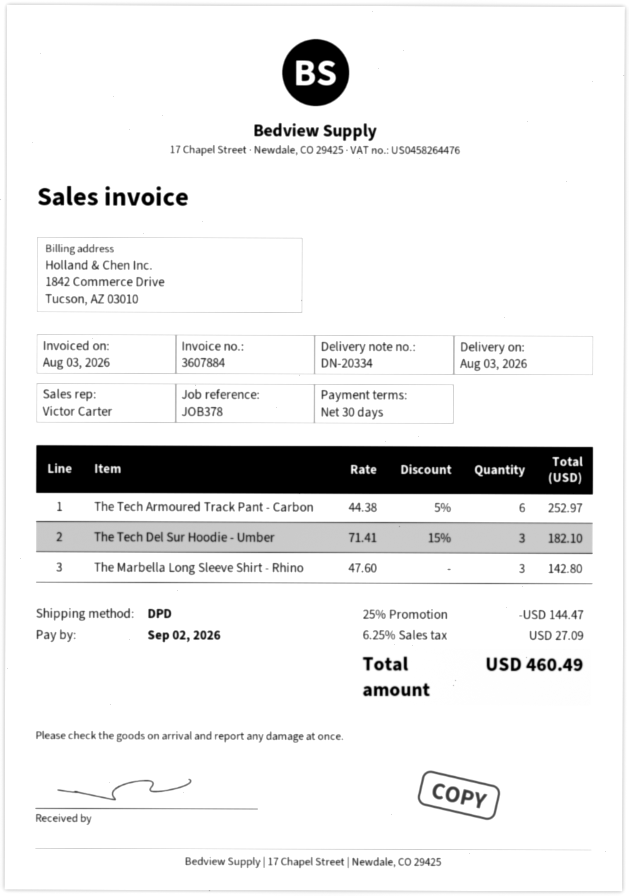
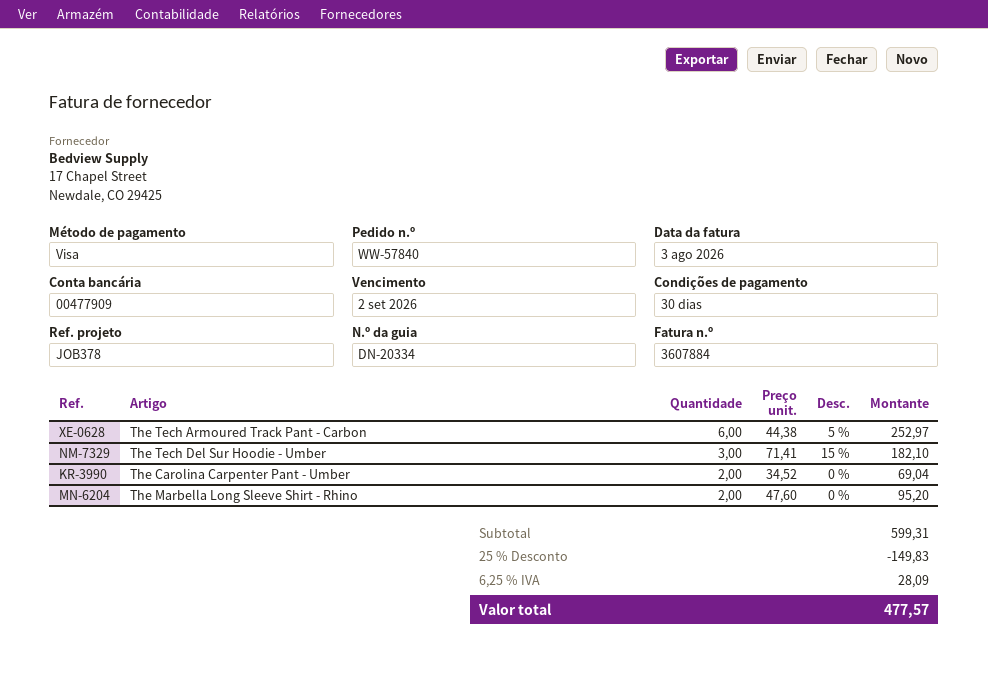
The Marbella Long Sleeve Shirt - Rhino: 3 x 47.60 = 142.80 -> 2 x 47.60 = 95.20
The Carolina Carpenter Pant - Umber: none -> 2 x 34.52 = 69.04
discount: 25% = 144.47 -> 25% = 149.83
tax: 6.25% = 27.09 -> 6.25% = 28.09
total: 460.49 -> 477.57

